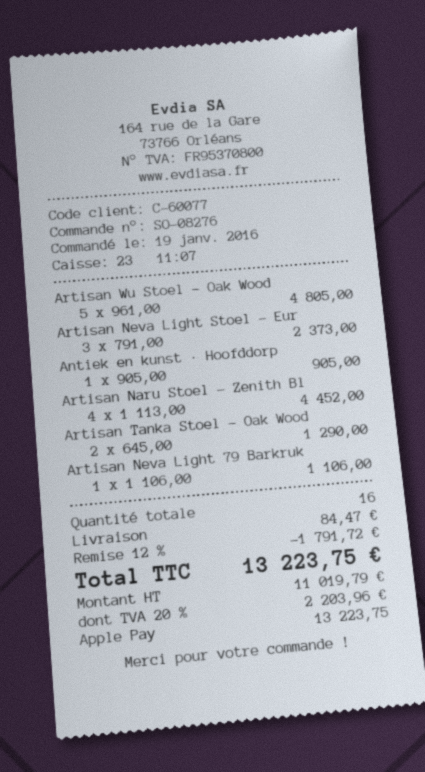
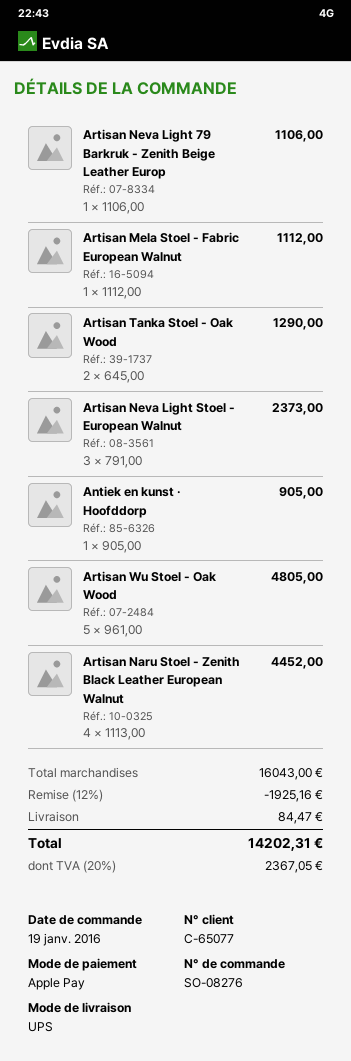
customer number: C-60077 -> C-65077
Artisan Mela Stoel - Fabric European Walnut: none -> 1 x 1112.00 = 1112.00
discount: 12% = 1791.72 -> 12% = 1925.16
tax: 20% = 2203.96 -> 20% = 2367.05
total: 13223.75 -> 14202.31

